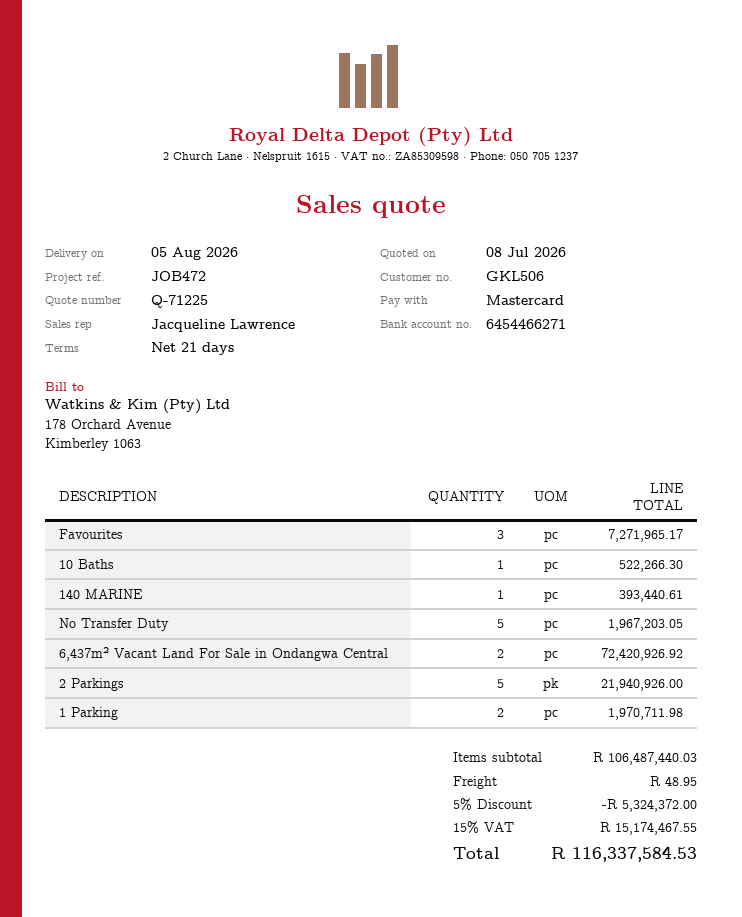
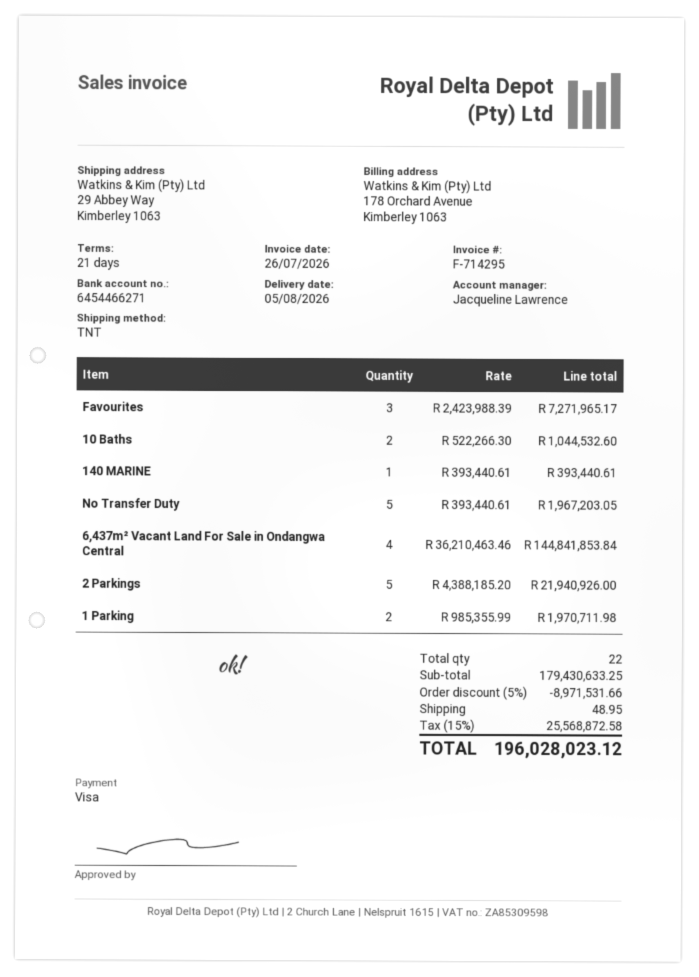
payment method: Mastercard -> Visa
10 Baths: 1 for 522266.30 -> 2 for 1044532.60
6,437m² Vacant Land For Sale in Ondangwa Central: 2 for 72420926.92 -> 4 for 144841853.84
subtotal: 106487440.03 -> 179430633.25
discount: 5% = 5324372.00 -> 5% = 8971531.66
tax: 15% = 15174467.55 -> 15% = 25568872.58
total: 116337584.53 -> 196028023.12

